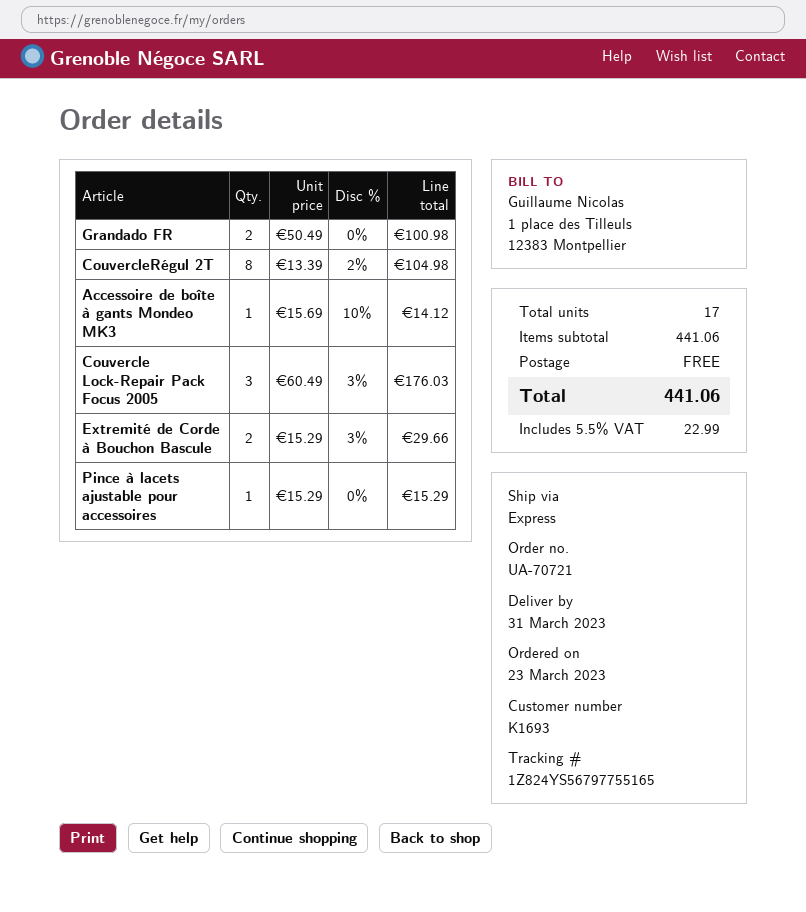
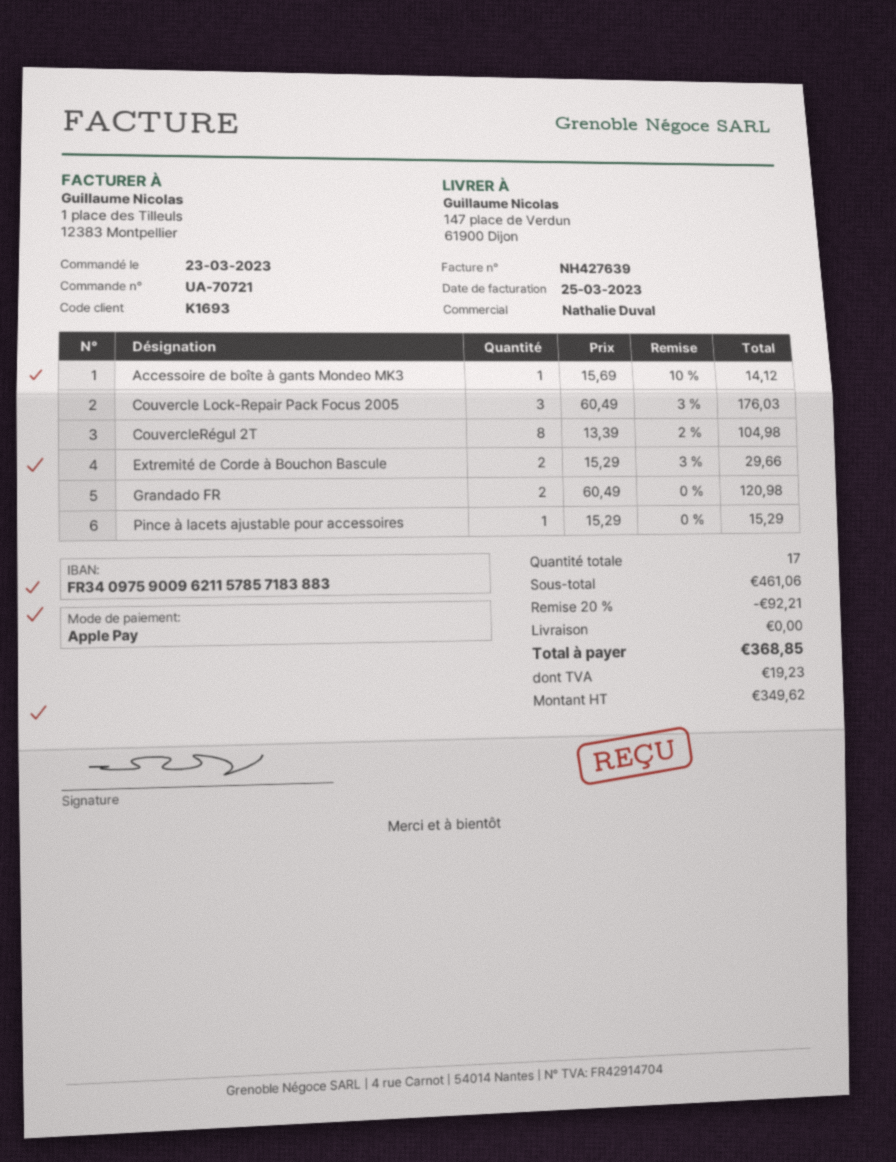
Grandado FR: 2 x 50.49 = 100.98 -> 2 x 60.49 = 120.98
subtotal: 441.06 -> 461.06
discount: none -> 20% = 92.21
tax: 22.99 -> 19.23
total: 441.06 -> 368.85

